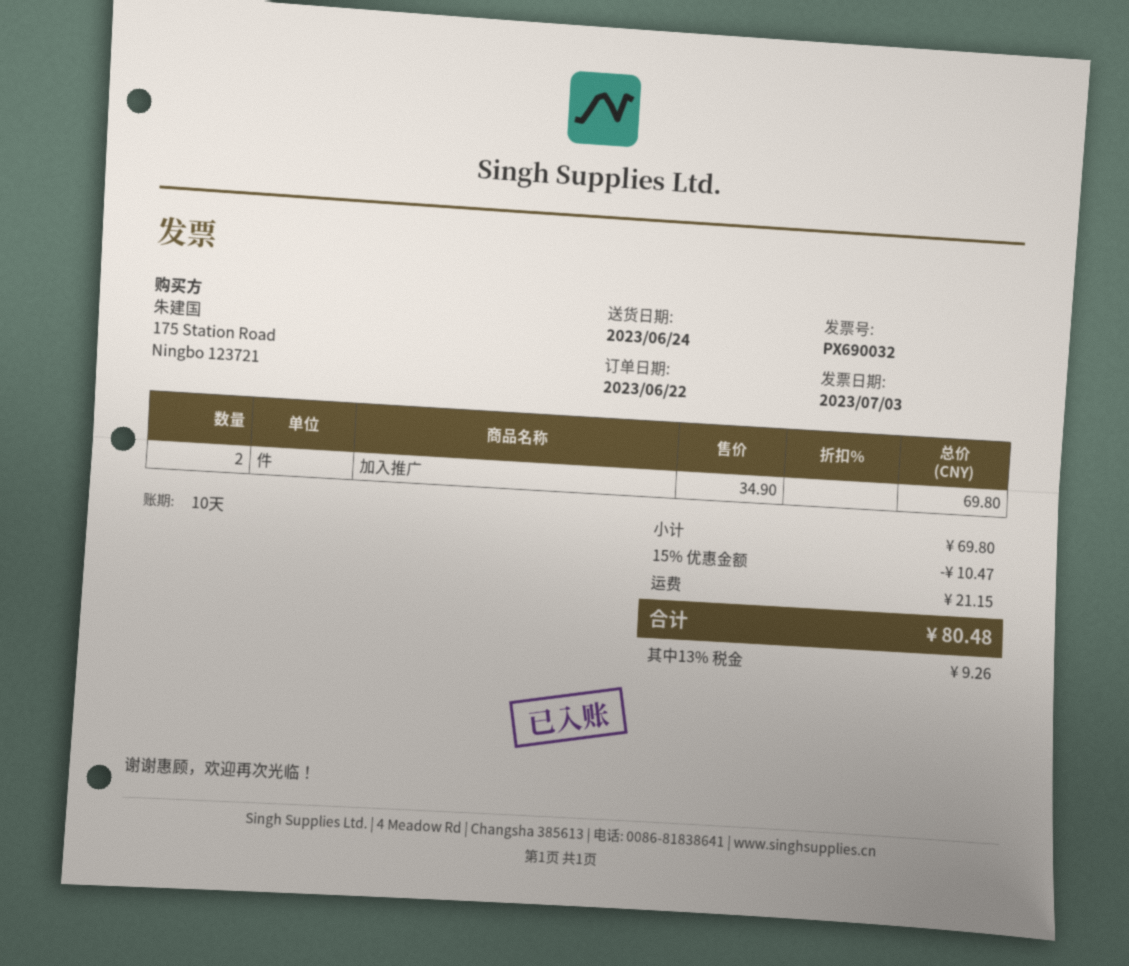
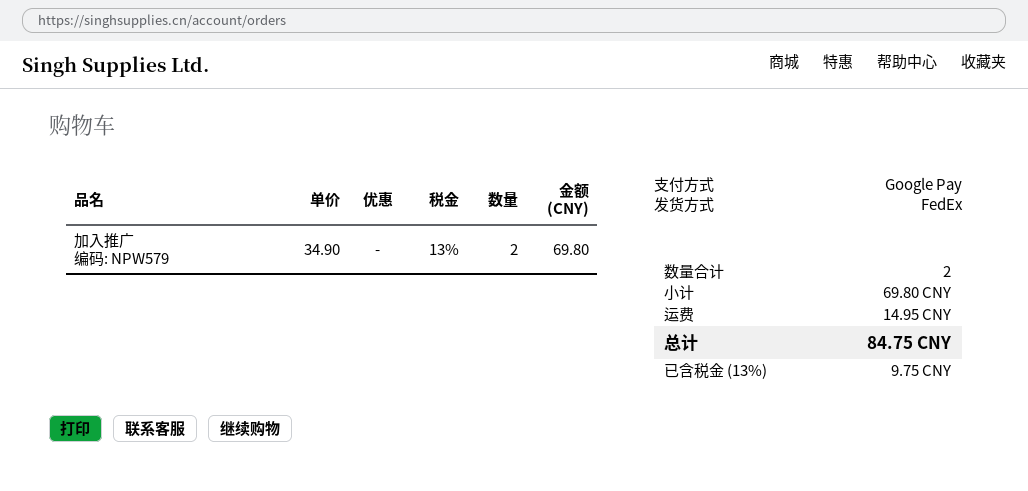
discount: 15% = 10.47 -> none
shipping: 21.15 -> 14.95
tax: 13% = 9.26 -> 13% = 9.75
total: 80.48 -> 84.75

